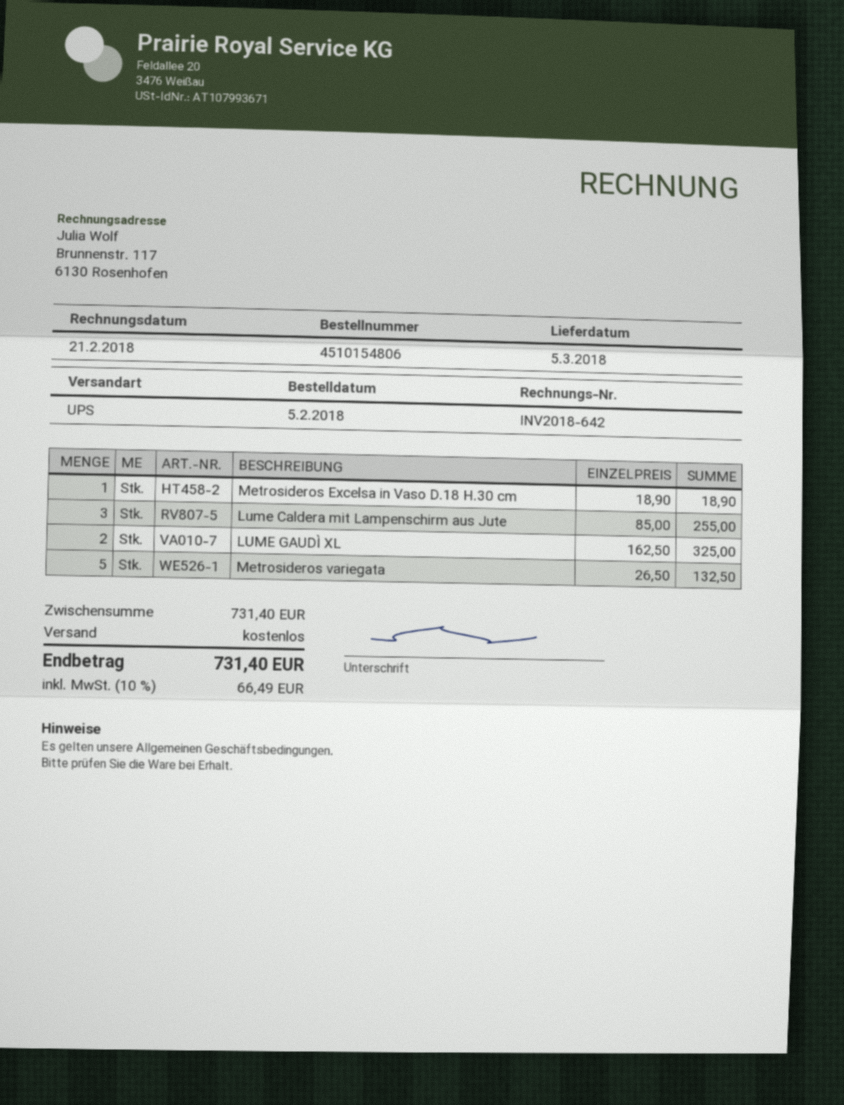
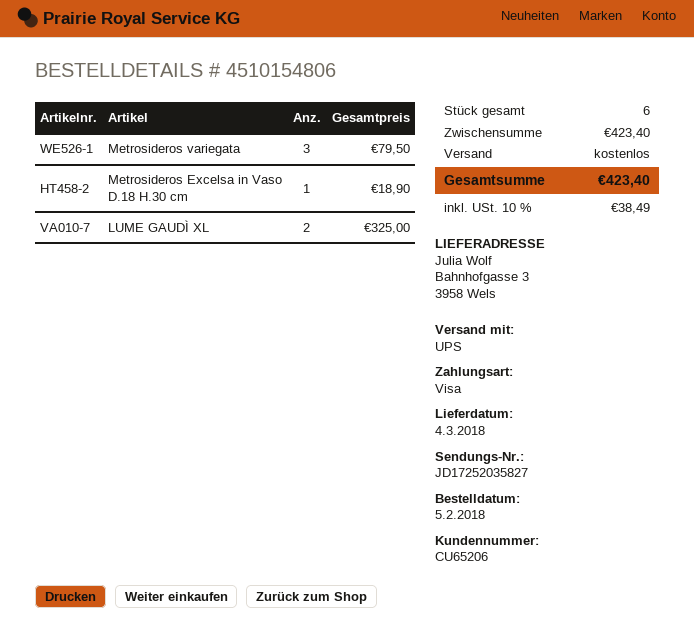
delivery date: 2018-03-05 -> 2018-03-04
Lume Caldera mit Lampenschirm aus Jute: 3 for 255.00 -> none
Metrosideros variegata: 5 for 132.50 -> 3 for 79.50
subtotal: 731.40 -> 423.40
tax: 10% = 66.49 -> 10% = 38.49
total: 731.40 -> 423.40

